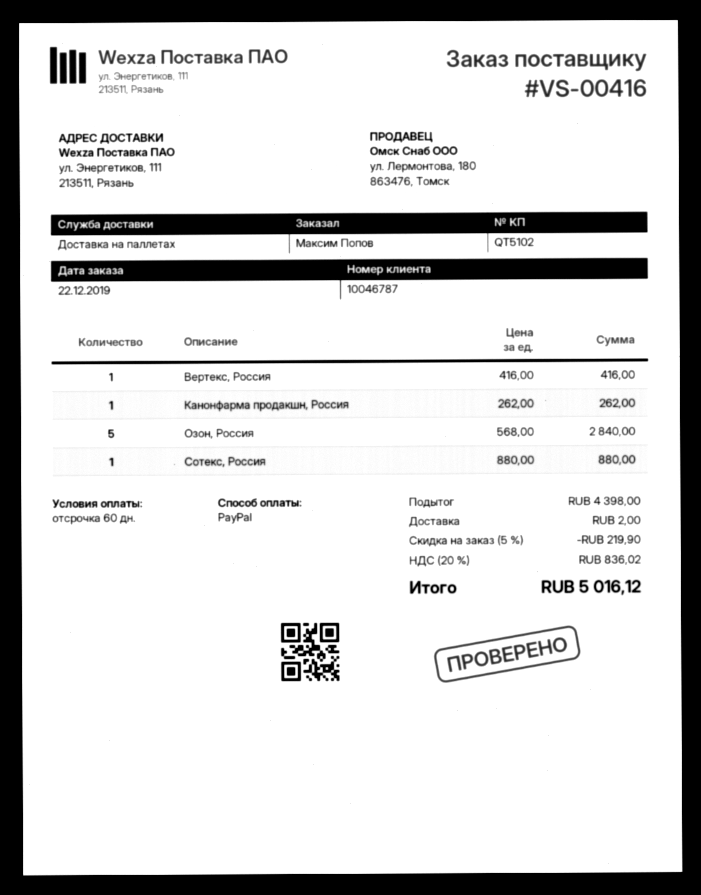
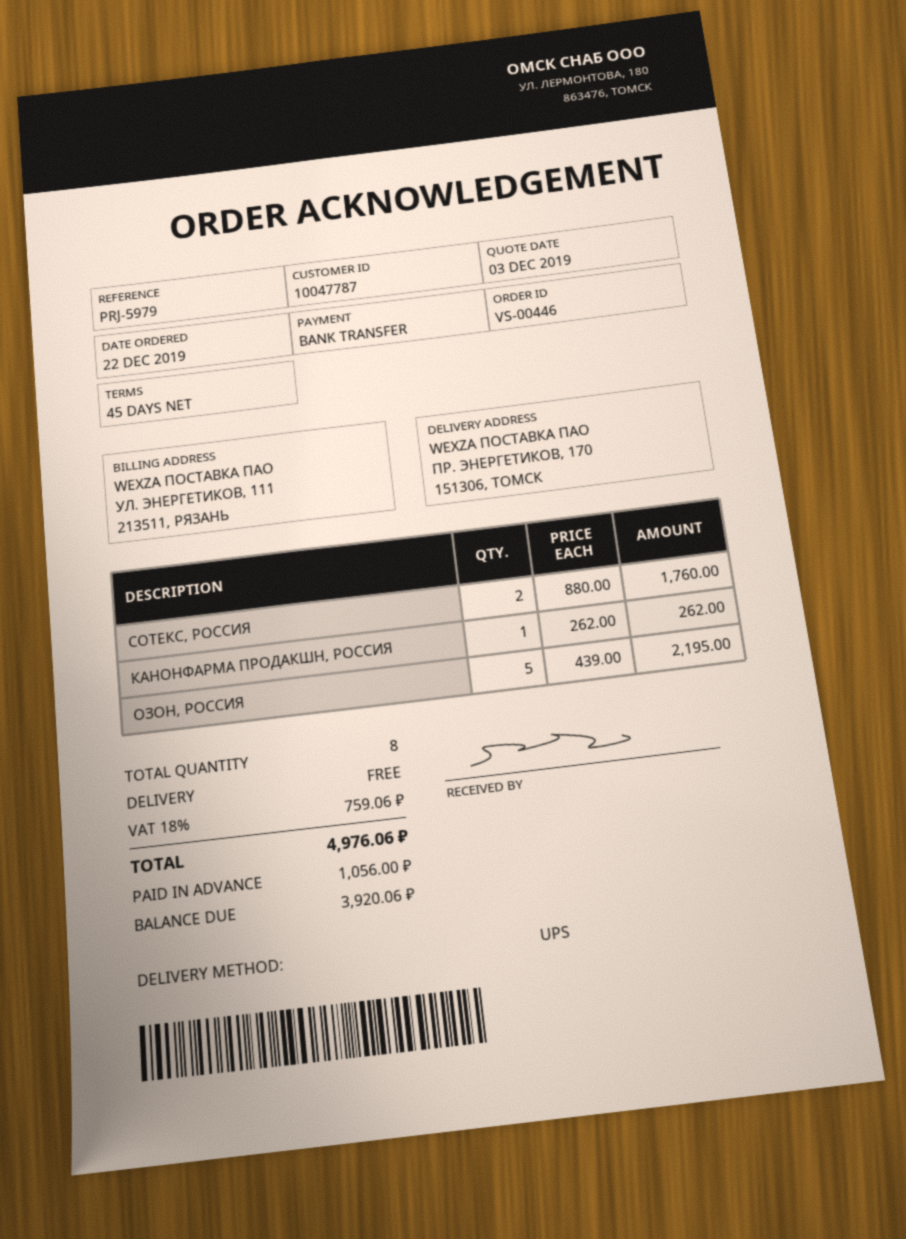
order number: VS-00416 -> VS-00446
payment terms: 60 days -> 45 days
customer number: 10046787 -> 10047787
payment method: PayPal -> bank transfer
shipping method: pallet freight -> UPS
ship to: ул. Энергетиков, 111, 213511, Рязань -> ПР. ЭНЕРГЕТИКОВ, 170, 151306, ТОМСК
Вертекс, Россия: 1 x 416.00 = 416.00 -> none
Озон, Россия: 5 x 568.00 = 2840.00 -> 5 x 439.00 = 2195.00
Сотекс, Россия: 1 x 880.00 = 880.00 -> 2 x 880.00 = 1760.00
discount: 5% = 219.90 -> none
shipping: 2.00 -> 0.00
tax: 20% = 836.02 -> 18% = 759.06
total: 5016.12 -> 4976.06

